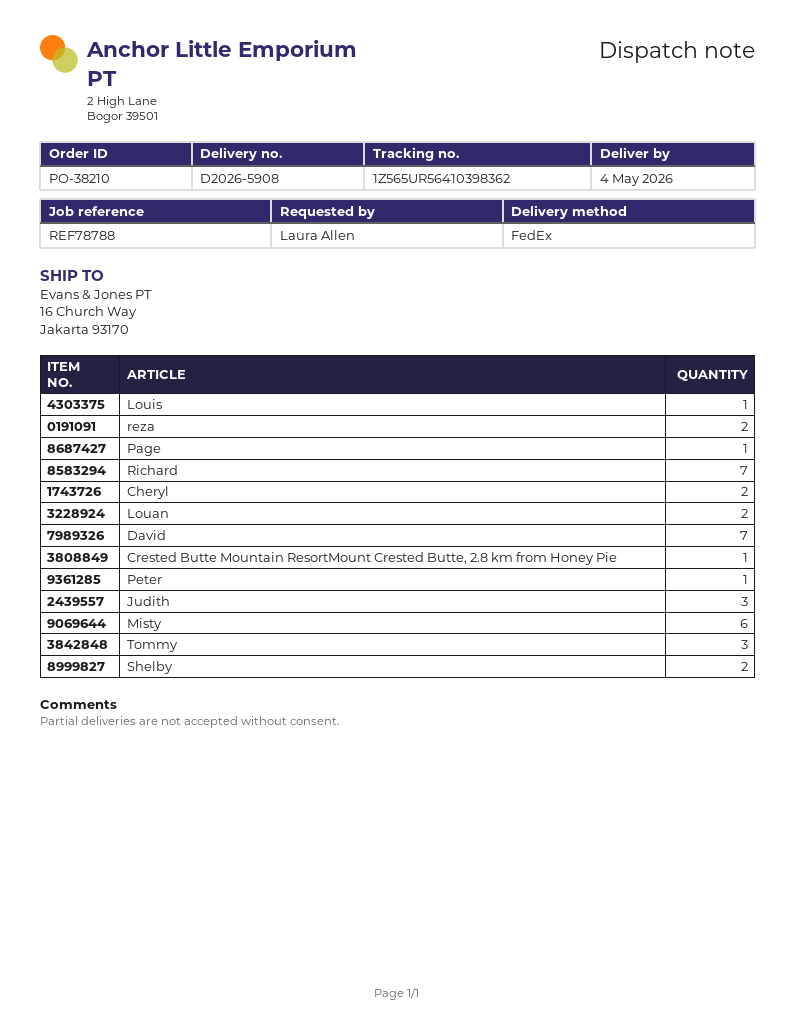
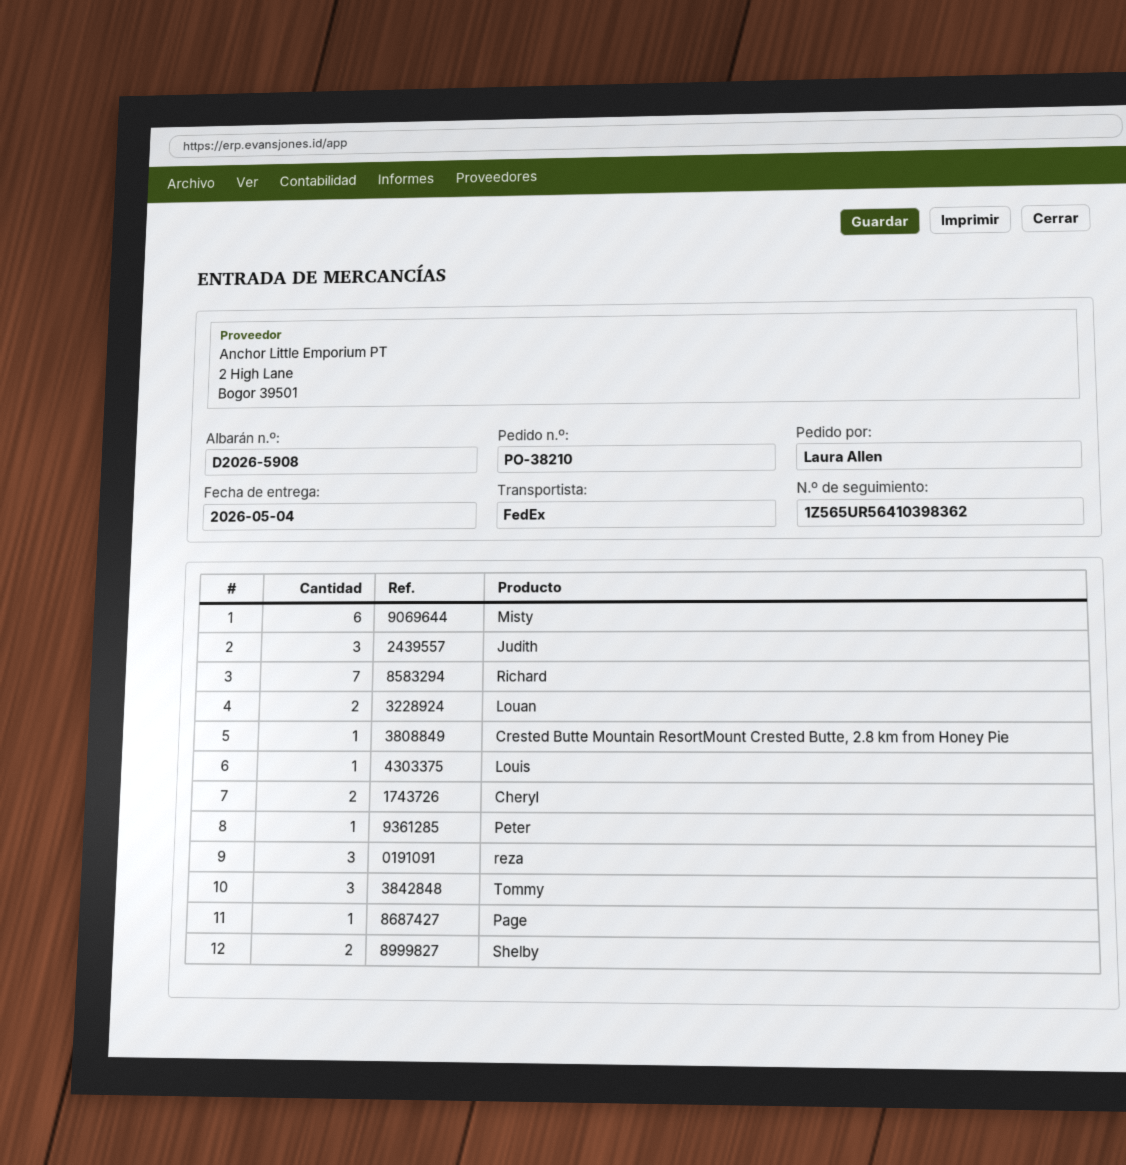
reza: 2 -> 3
David: 7 -> none

